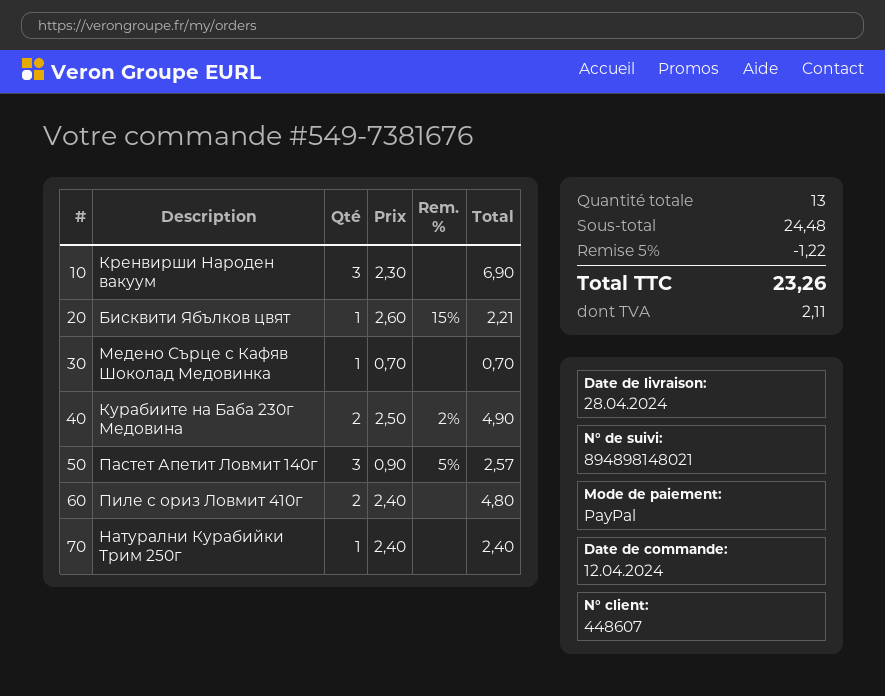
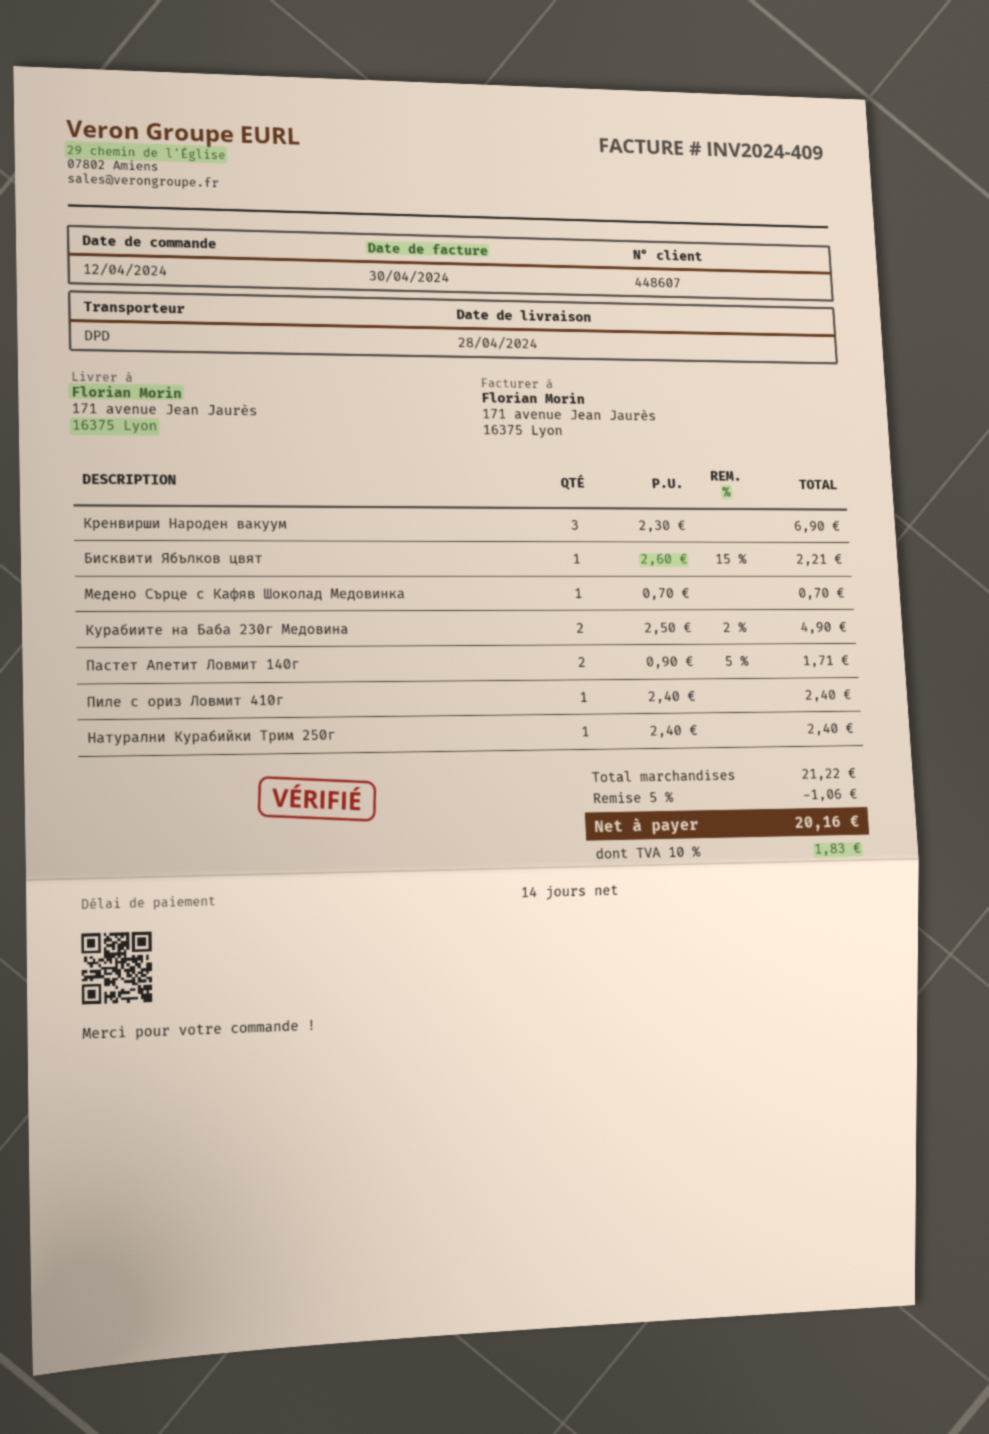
Пастет Апетит Ловмит 140г: 3 x 0.90 - 5% = 2.57 -> 2 x 0.90 - 5% = 1.71
Пиле с ориз Ловмит 410г: 2 x 2.40 = 4.80 -> 1 x 2.40 = 2.40
subtotal: 24.48 -> 21.22
discount: 5% = 1.22 -> 5% = 1.06
tax: 2.11 -> 1.83
total: 23.26 -> 20.16

